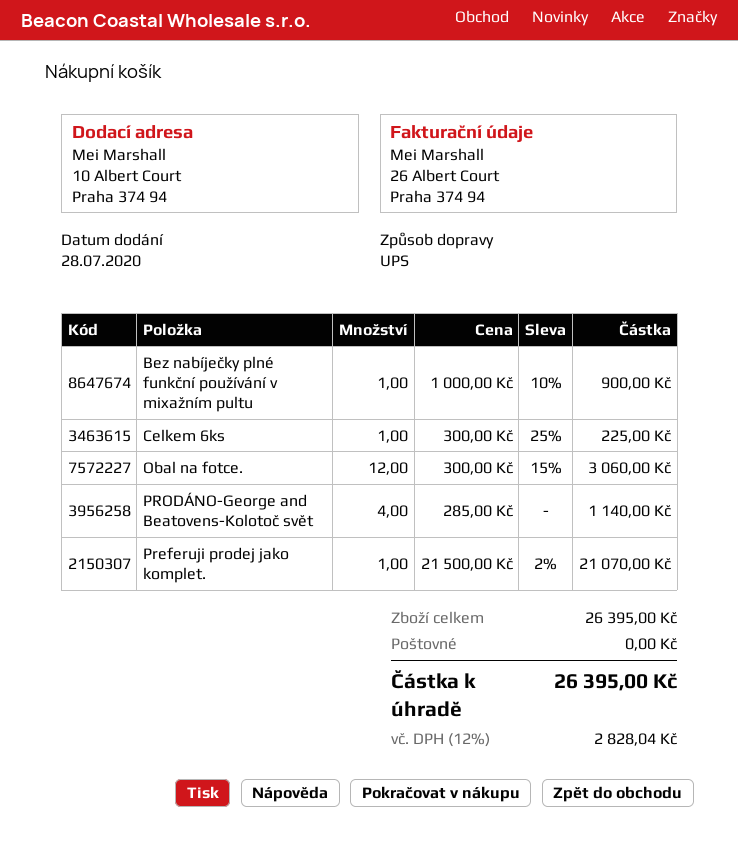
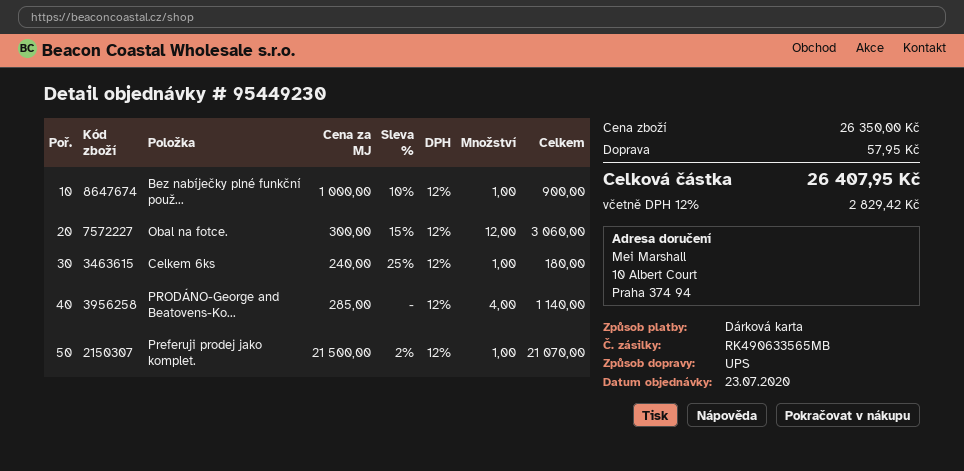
Celkem 6ks: 1 x 300.00 - 25% = 225.00 -> 1 x 240.00 - 25% = 180.00
subtotal: 26395.00 -> 26350.00
shipping: 0.00 -> 57.95
tax: 12% = 2828.04 -> 12% = 2829.42
total: 26395.00 -> 26407.95

